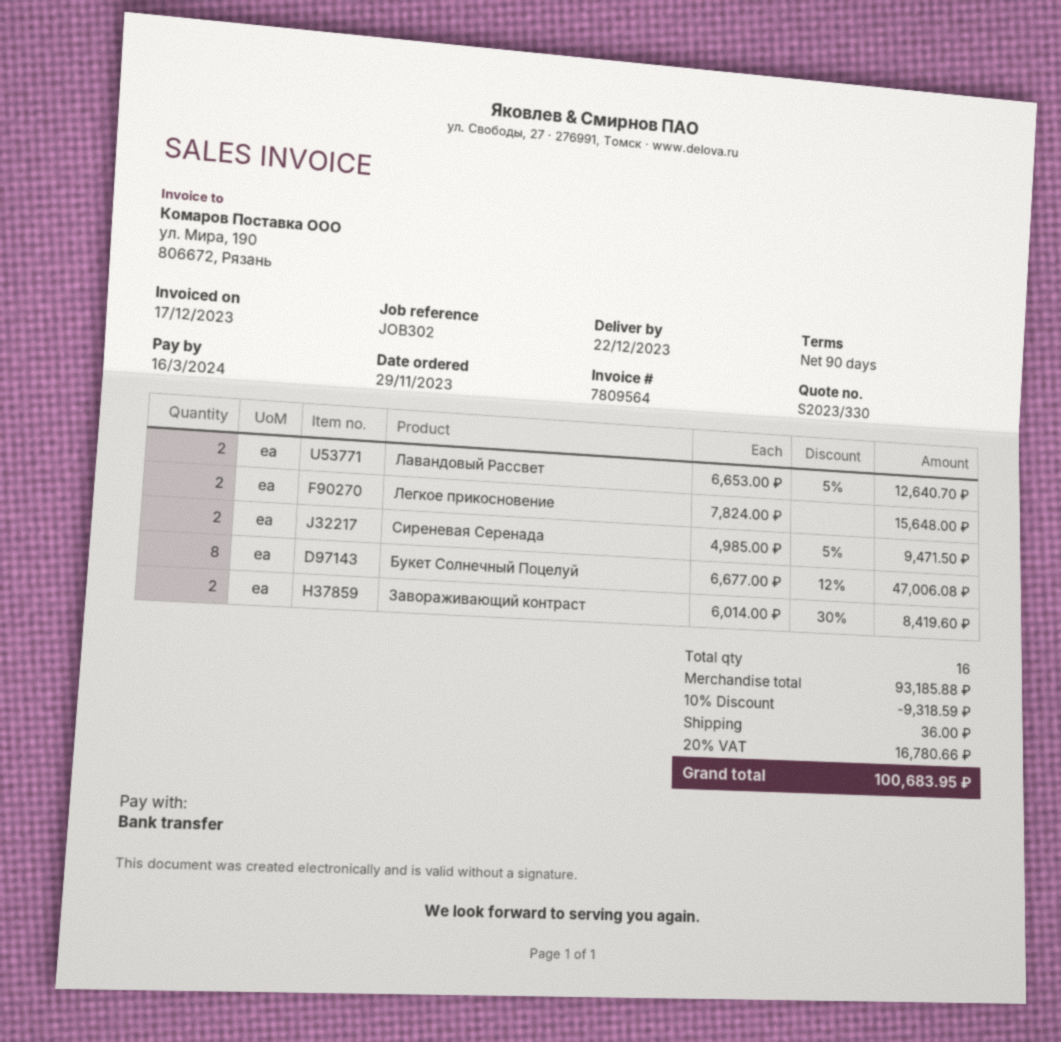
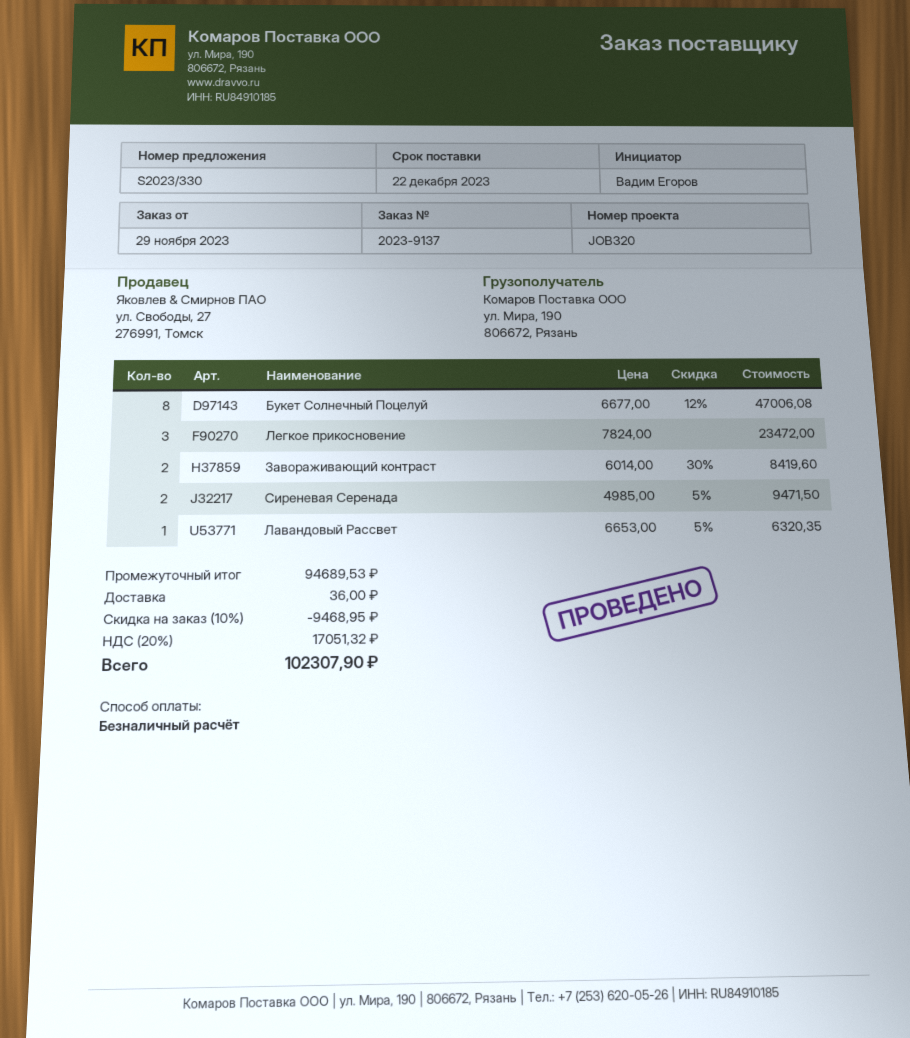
reference: JOB302 -> JOB320
Лавандовый Рассвет: 2 x 6653.00 - 5% = 12640.70 -> 1 x 6653.00 - 5% = 6320.35
Легкое прикосновение: 2 x 7824.00 = 15648.00 -> 3 x 7824.00 = 23472.00
subtotal: 93185.88 -> 94689.53
discount: 10% = 9318.59 -> 10% = 9468.95
tax: 20% = 16780.66 -> 20% = 17051.32
total: 100683.95 -> 102307.90

